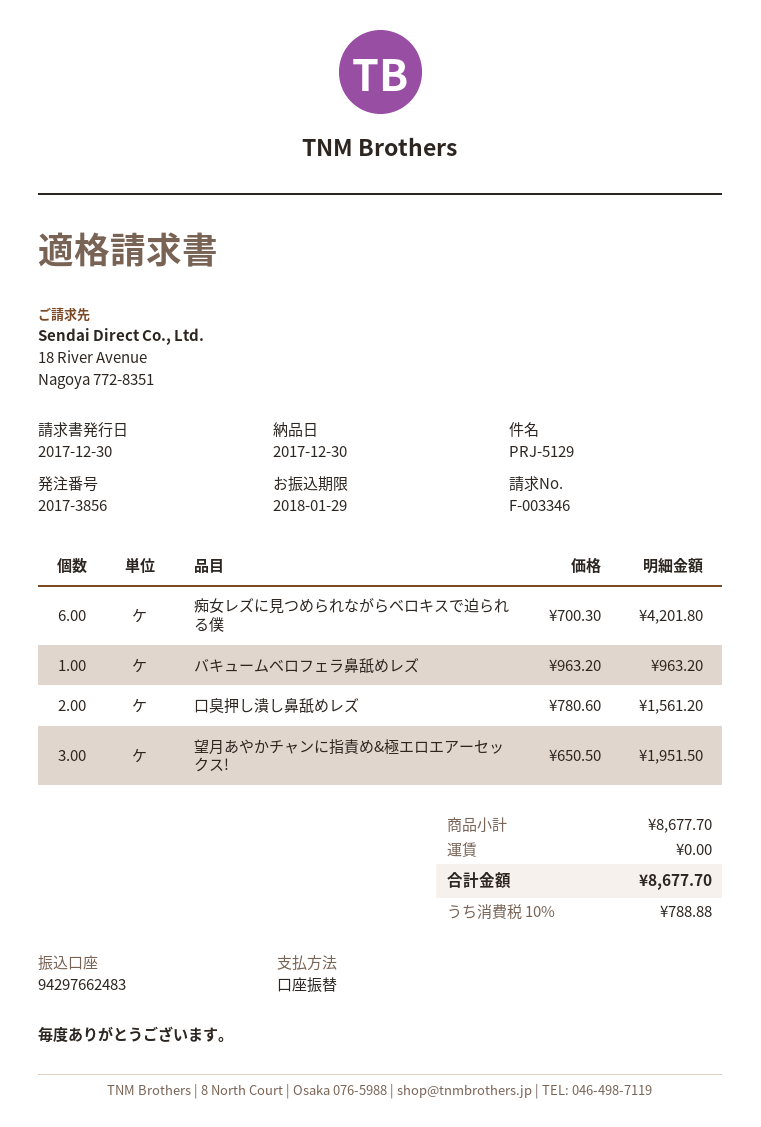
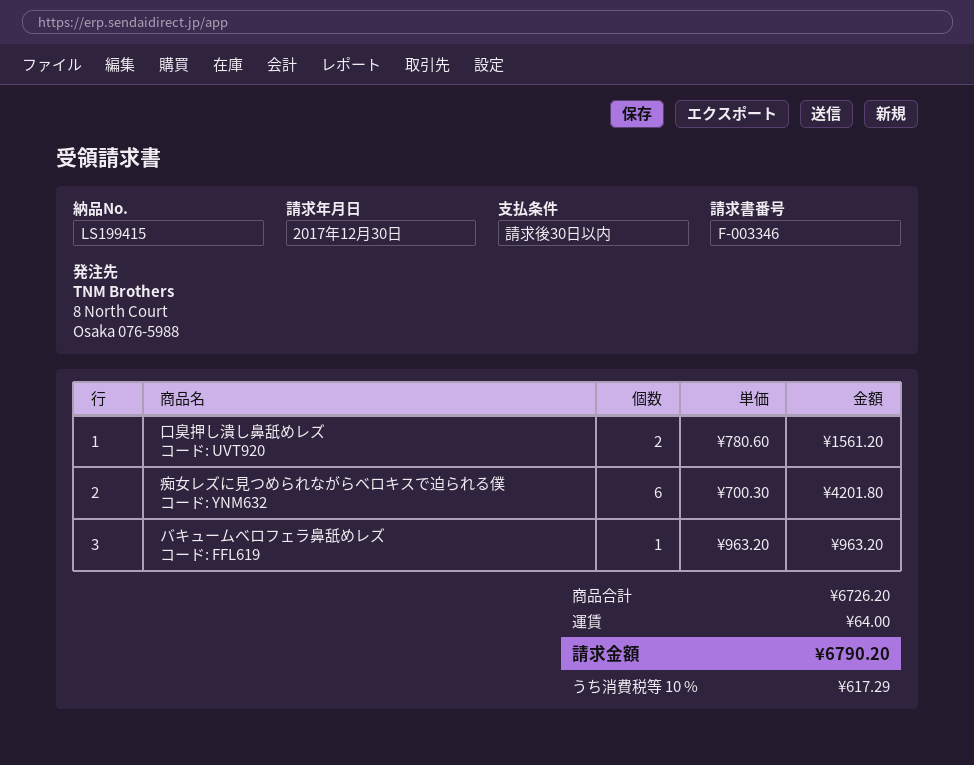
望月あやかチャンに指責め&極エロエアーセックス!: 3 x 650.50 = 1951.50 -> none
subtotal: 8677.70 -> 6726.20
shipping: 0.00 -> 64.00
tax: 10% = 788.88 -> 10% = 617.29
total: 8677.70 -> 6790.20

